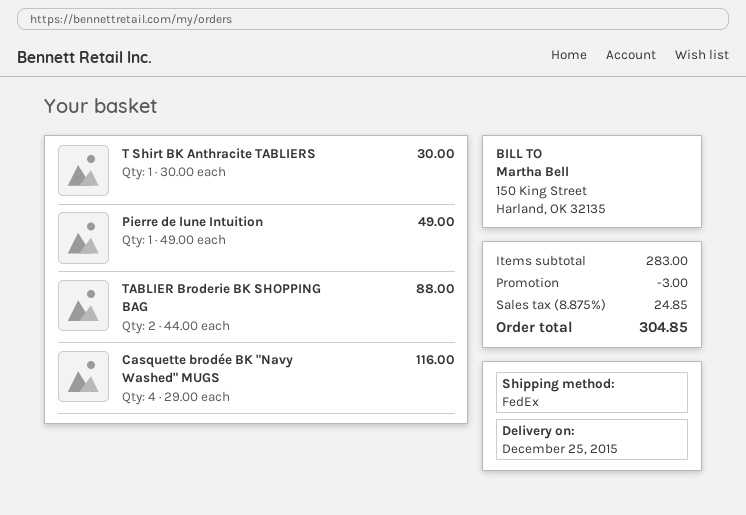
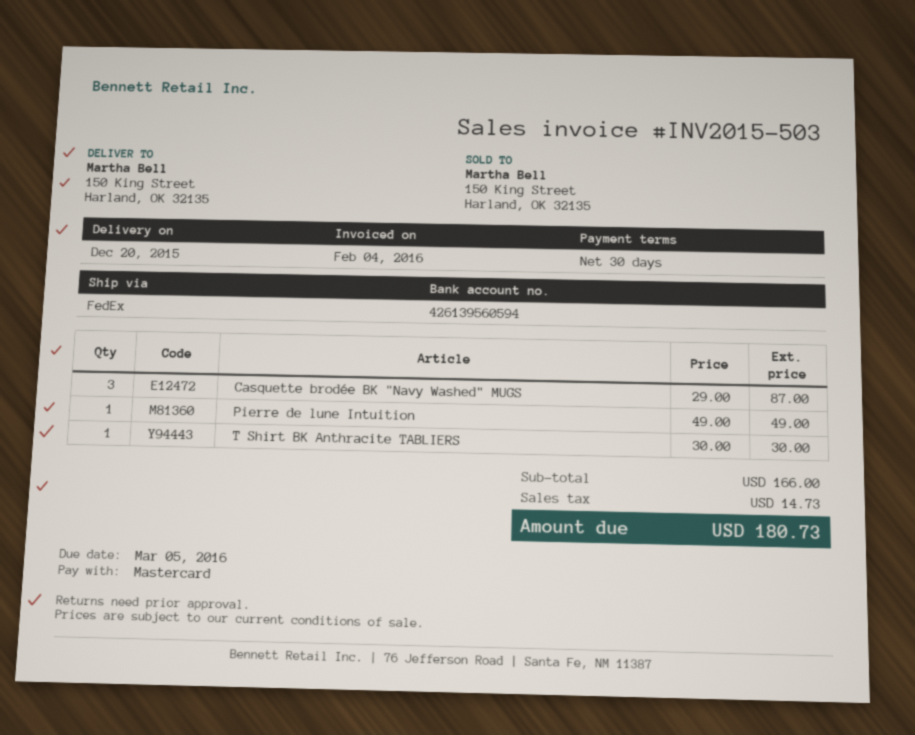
delivery date: 2015-12-25 -> 2015-12-20
TABLIER Broderie BK SHOPPING BAG: 2 x 44.00 = 88.00 -> none
Casquette brodée BK "Navy Washed" MUGS: 4 x 29.00 = 116.00 -> 3 x 29.00 = 87.00
subtotal: 283.00 -> 166.00
discount: 3.00 -> none
tax: 24.85 -> 14.73
total: 304.85 -> 180.73

